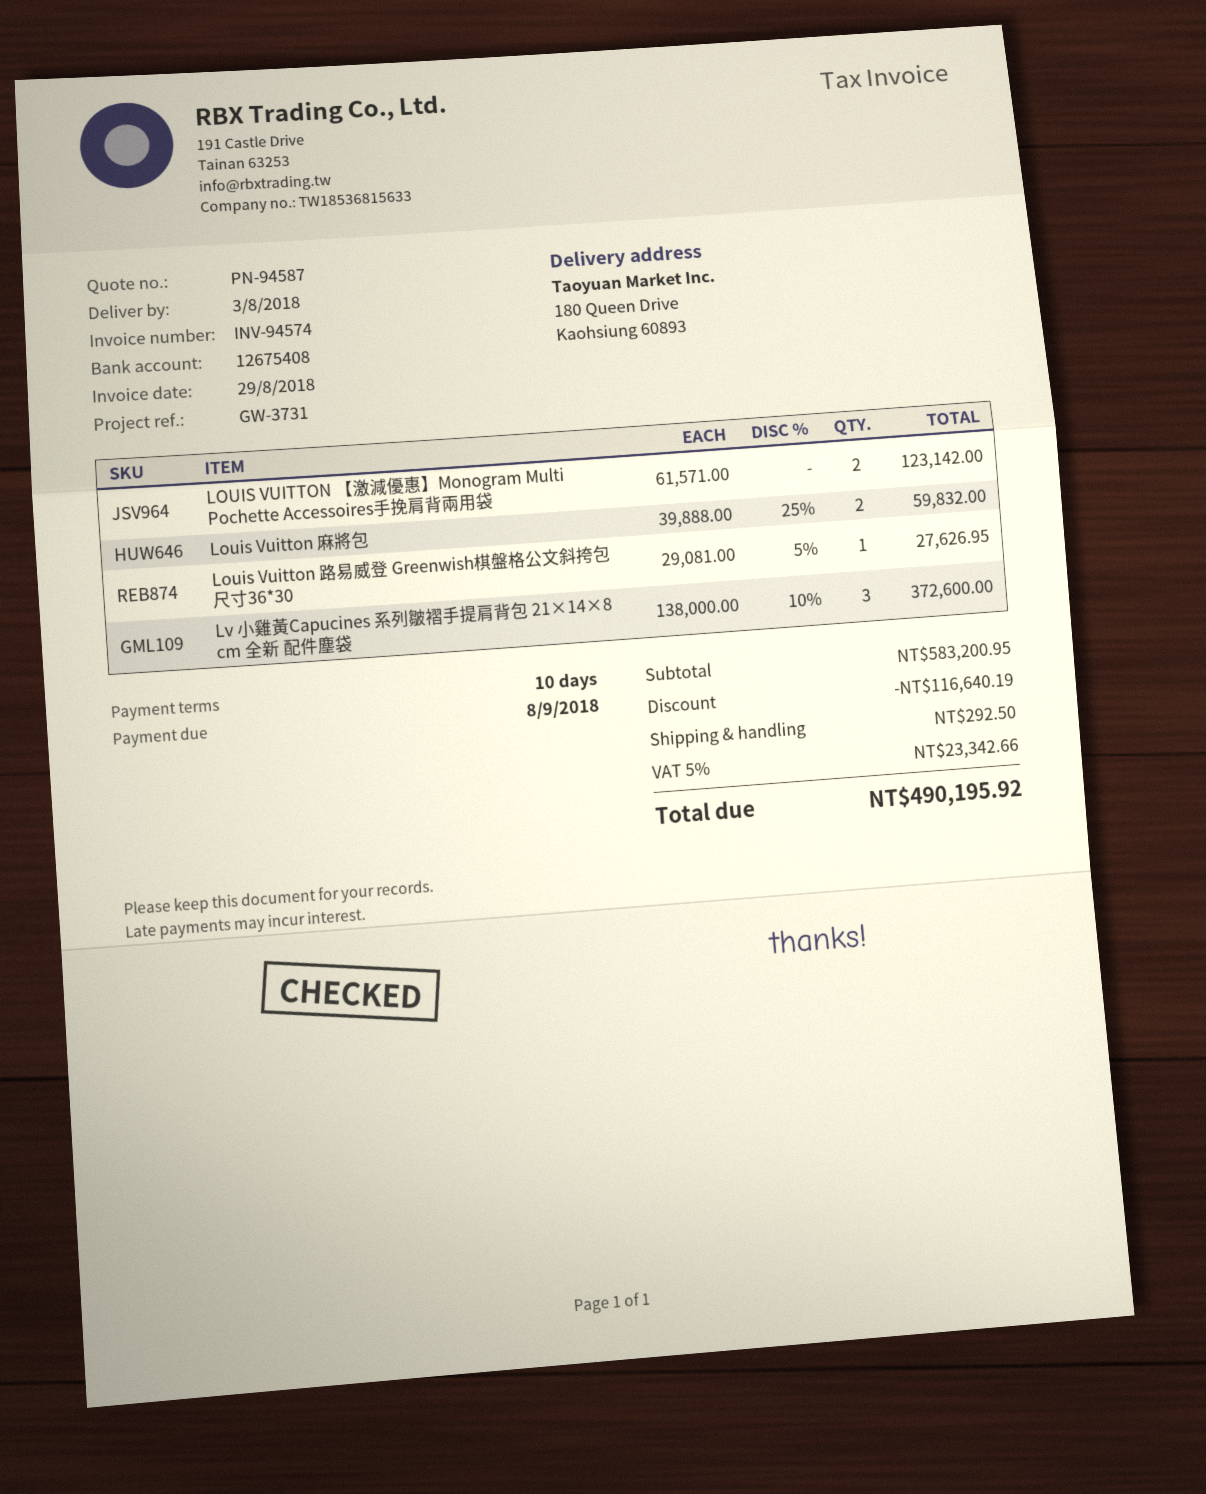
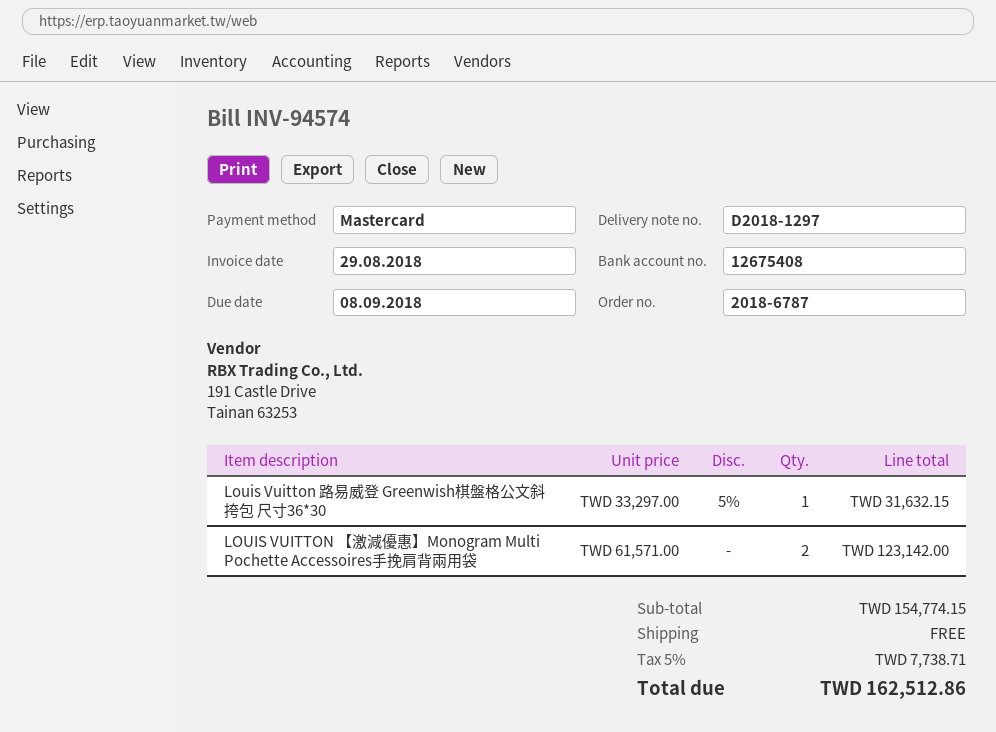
Louis Vuitton 麻將包: 2 x 39888.00 - 25% = 59832.00 -> none
Louis Vuitton 路易威登 Greenwish棋盤格公文斜挎包 尺寸36*30: 1 x 29081.00 - 5% = 27626.95 -> 1 x 33297.00 - 5% = 31632.15
Lv 小雞黃Capucines 系列皺褶手提肩背包 21×14×8 cm 全新 配件塵袋: 3 x 138000.00 - 10% = 372600.00 -> none
subtotal: 583200.95 -> 154774.15
discount: 116640.19 -> none
shipping: 292.50 -> 0.00
tax: 5% = 23342.66 -> 5% = 7738.71
total: 490195.92 -> 162512.86

